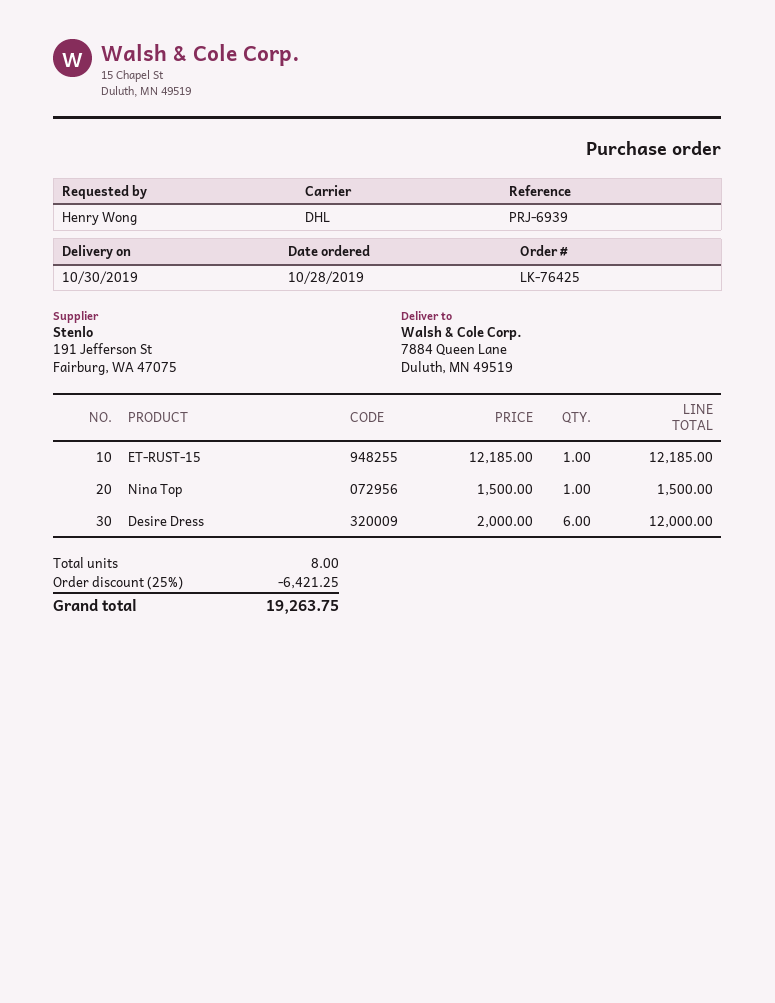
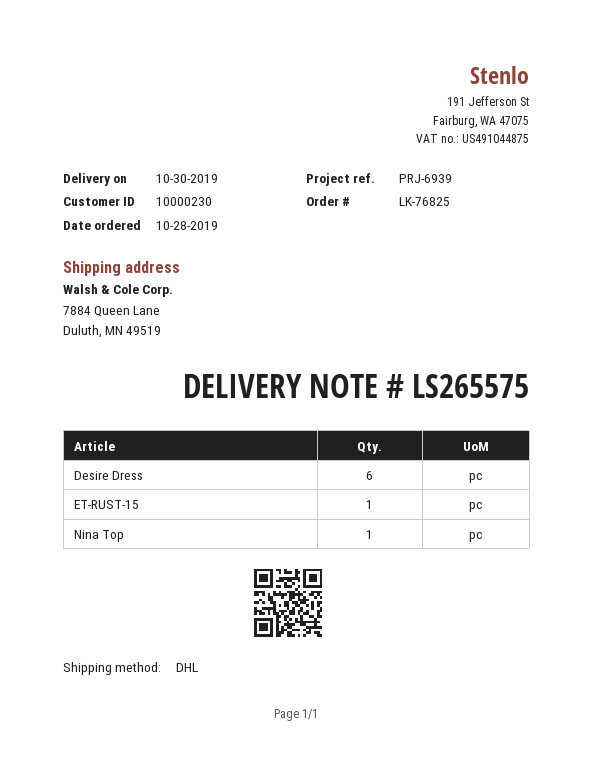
order number: LK-76425 -> LK-76825

